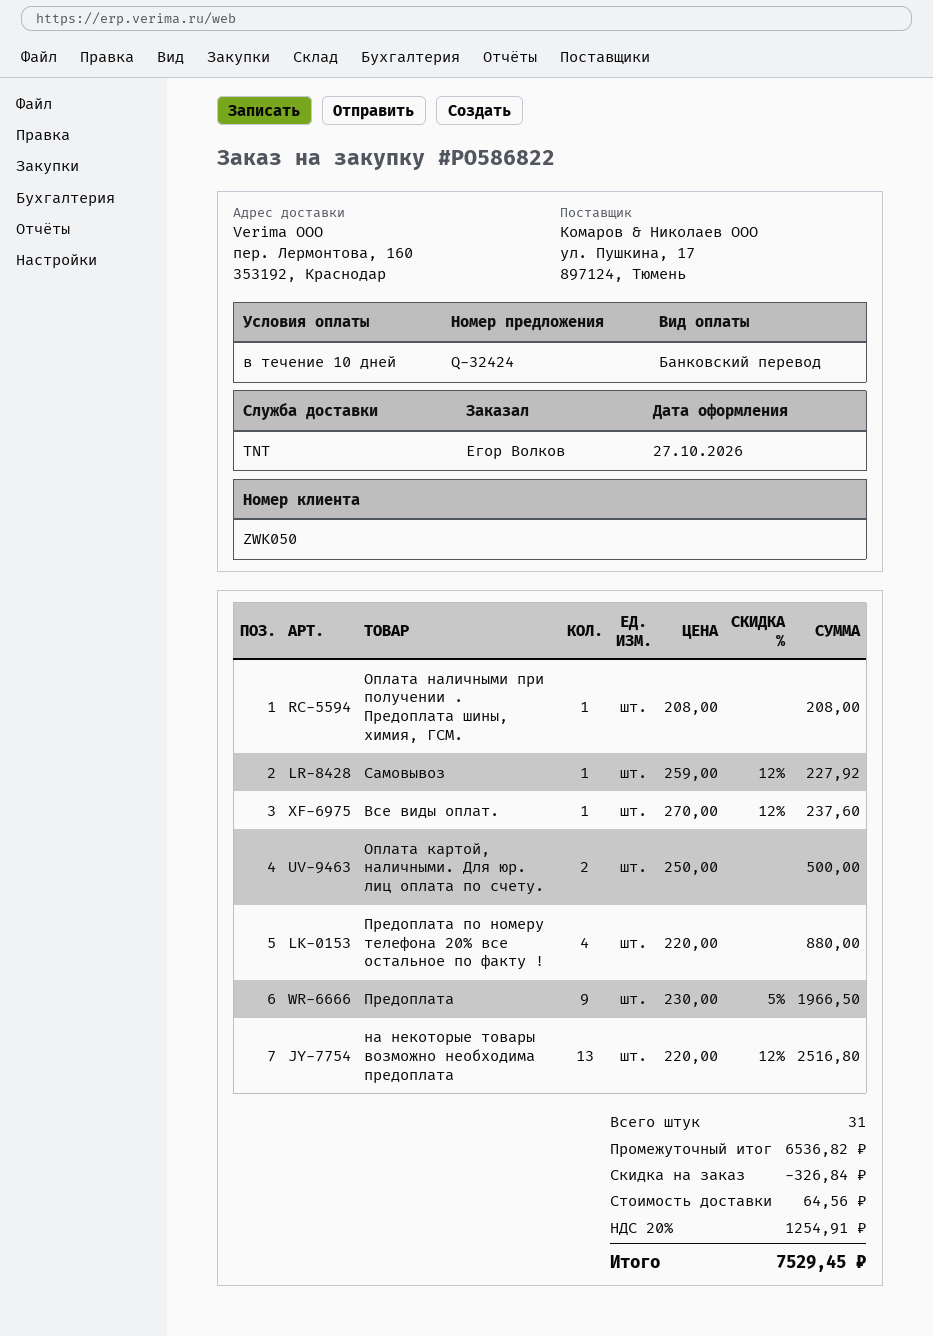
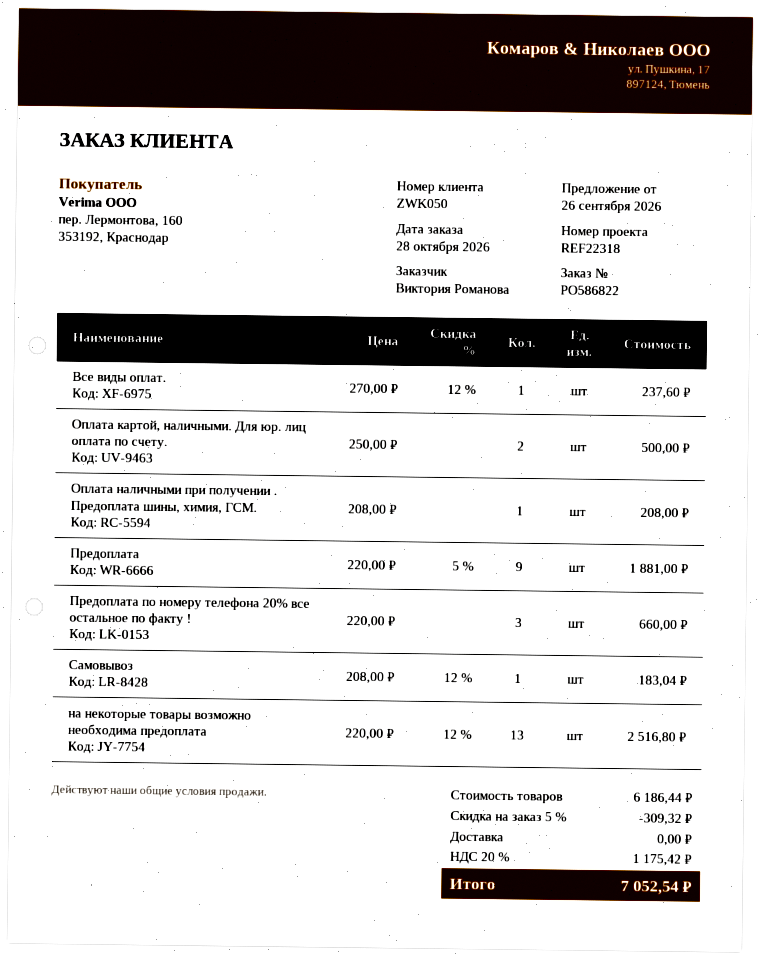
order date: 2026-10-27 -> 2026-10-28
ordered by: Егор Волков -> Виктория Романова
Самовывоз: 1 x 259.00 - 12% = 227.92 -> 1 x 208.00 - 12% = 183.04
Предоплата по номеру телефона 20% все остальное по факту !: 4 x 220.00 = 880.00 -> 3 x 220.00 = 660.00
Предоплата: 9 x 230.00 - 5% = 1966.50 -> 9 x 220.00 - 5% = 1881.00
subtotal: 6536.82 -> 6186.44
discount: 326.84 -> 309.32
shipping: 64.56 -> 0.00
tax: 20% = 1254.91 -> 20% = 1175.42
total: 7529.45 -> 7052.54

